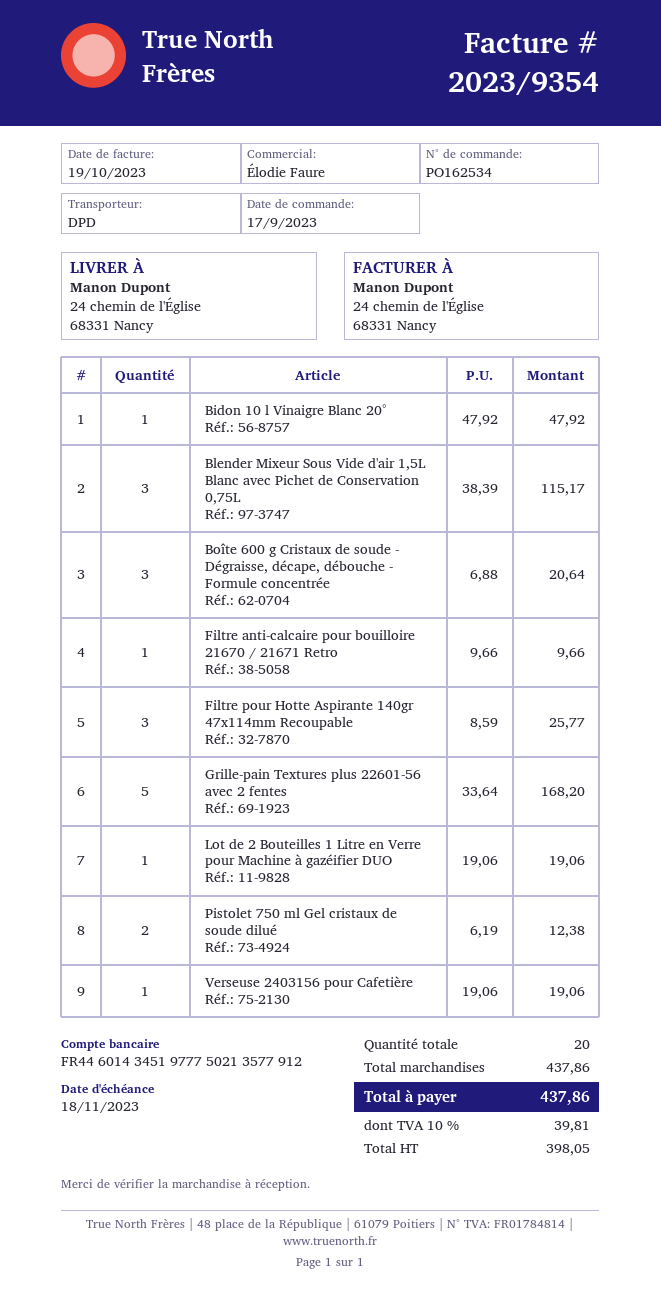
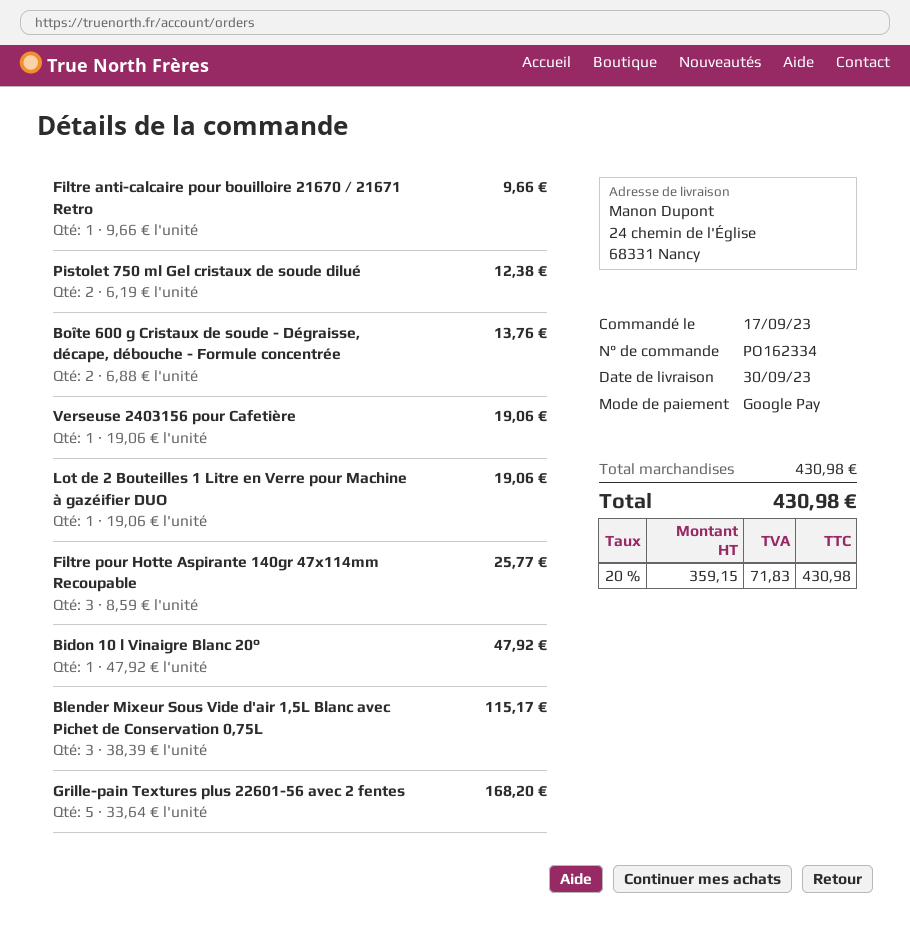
order number: PO162534 -> PO162334
Boîte 600 g Cristaux de soude - Dégraisse, décape, débouche - Formule concentrée: 3 x 6.88 = 20.64 -> 2 x 6.88 = 13.76
subtotal: 437.86 -> 430.98
net: 398.05 -> 359.15
tax: 10% = 39.81 -> 20% = 71.83
total: 437.86 -> 430.98

